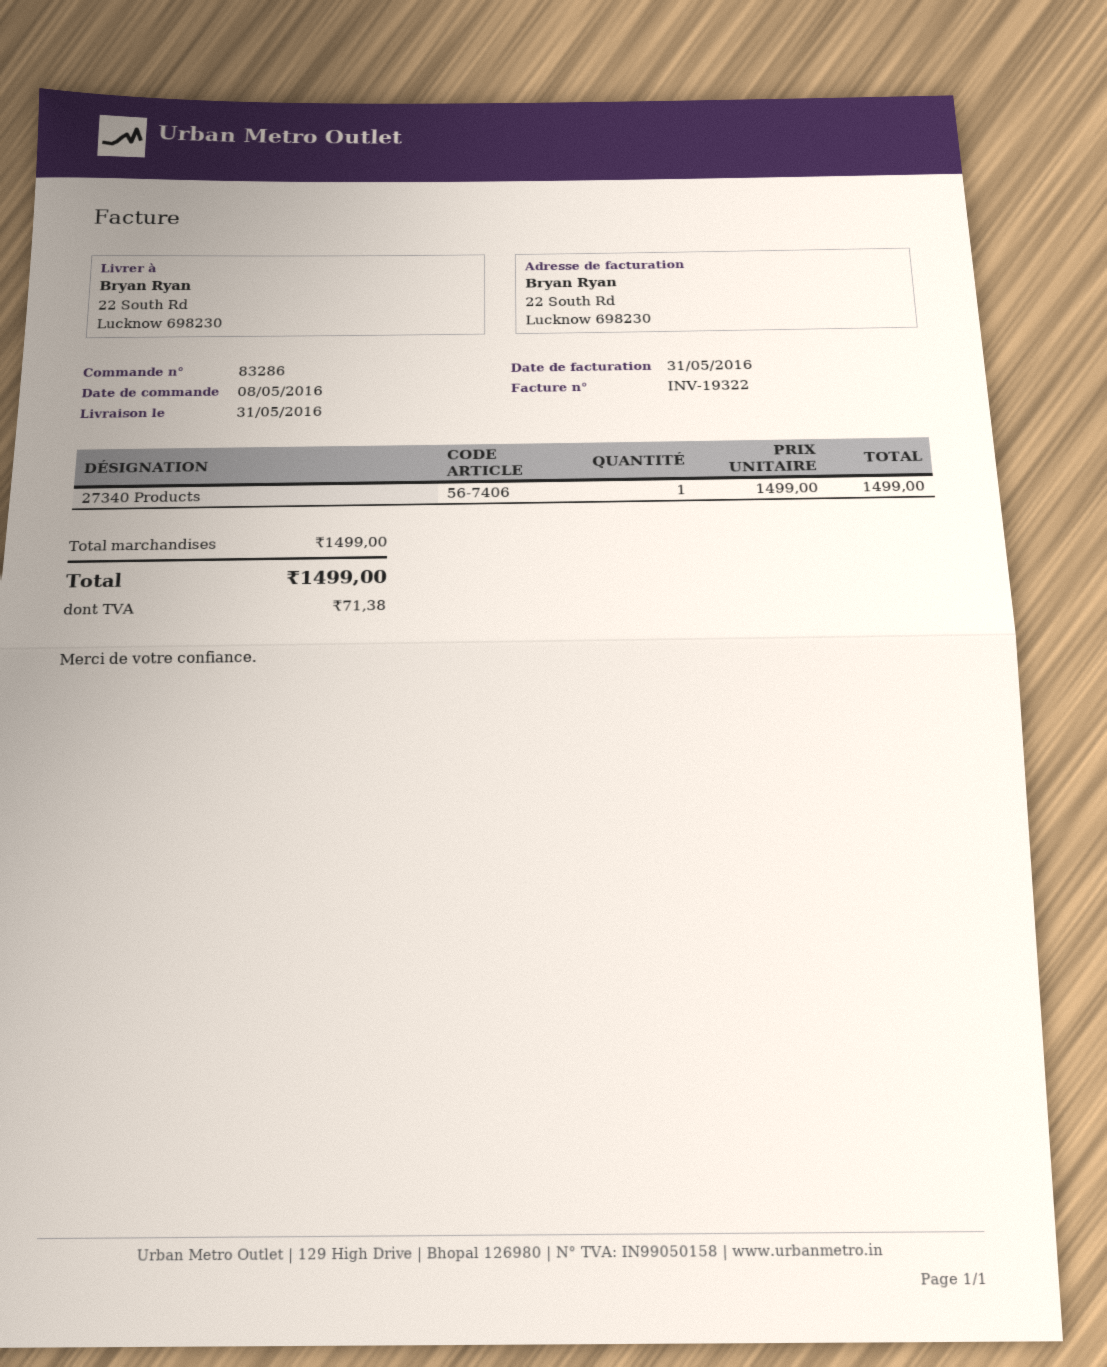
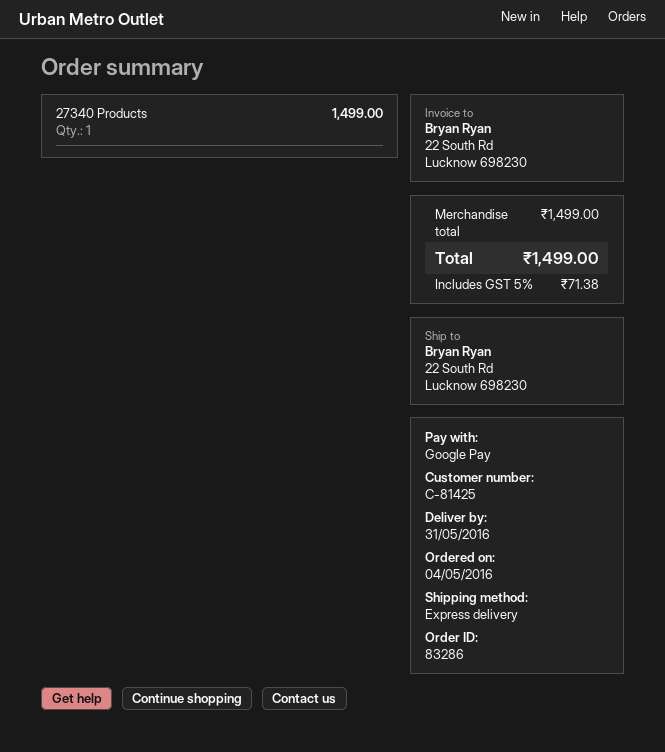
order date: 2016-05-08 -> 2016-05-04

